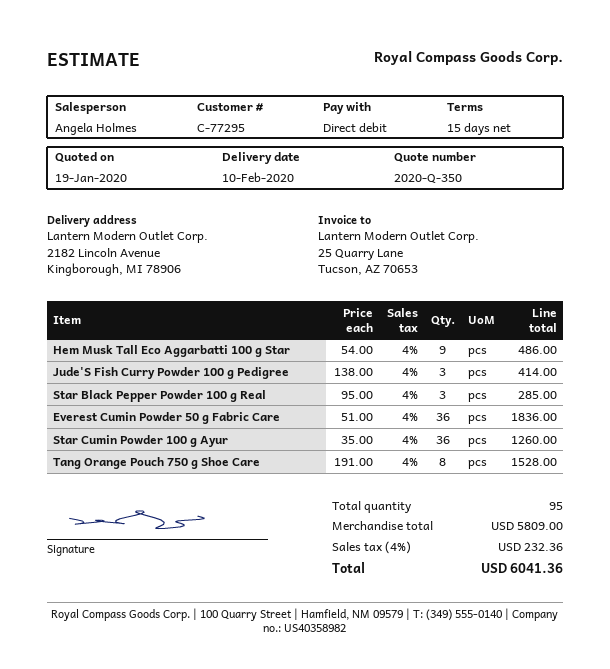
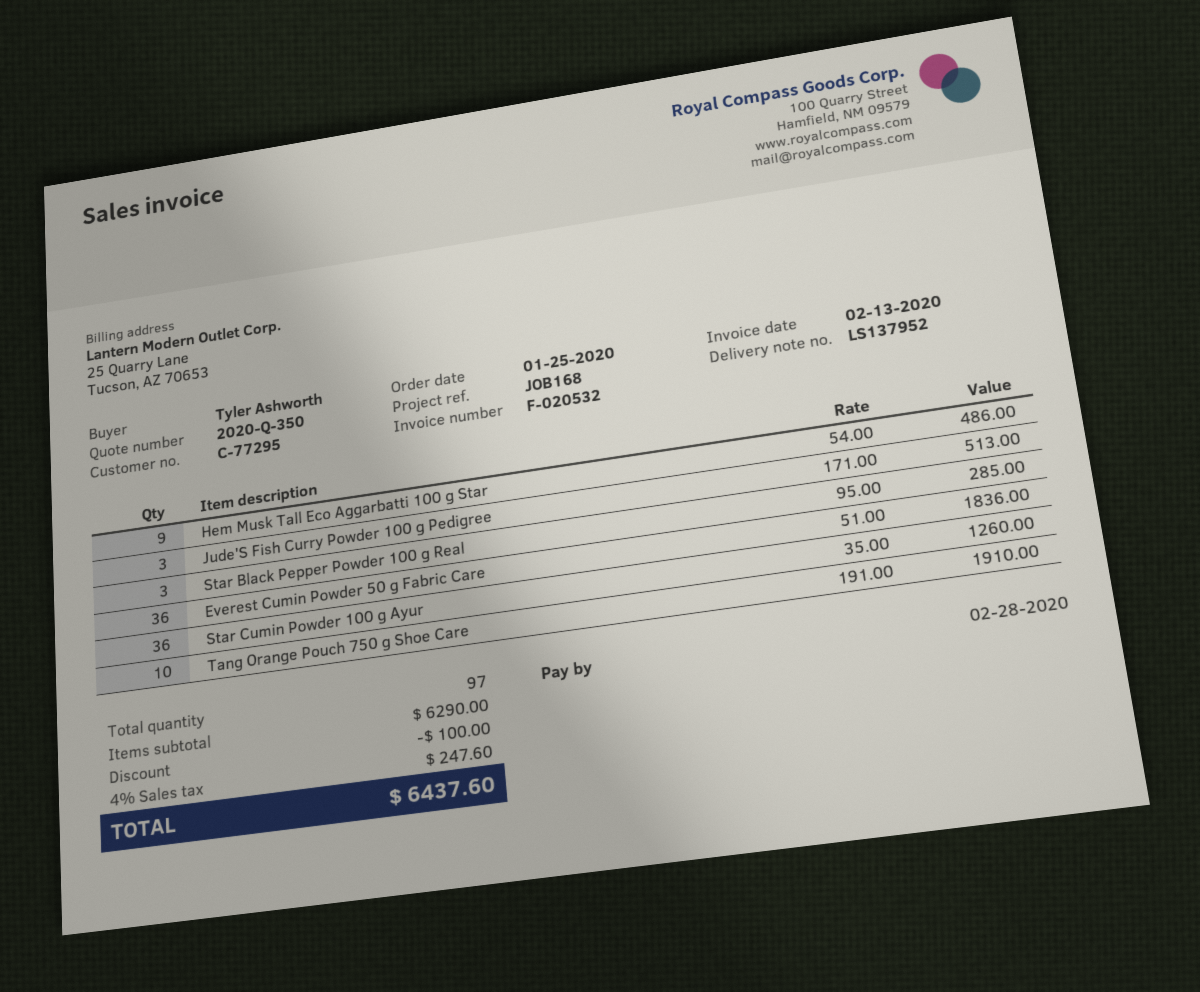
Jude'S Fish Curry Powder 100 g Pedigree: 3 x 138.00 = 414.00 -> 3 x 171.00 = 513.00
Tang Orange Pouch 750 g Shoe Care: 8 x 191.00 = 1528.00 -> 10 x 191.00 = 1910.00
total quantity: 95 -> 97
subtotal: 5809.00 -> 6290.00
discount: none -> 100.00
tax: 4% = 232.36 -> 4% = 247.60
total: 6041.36 -> 6437.60

